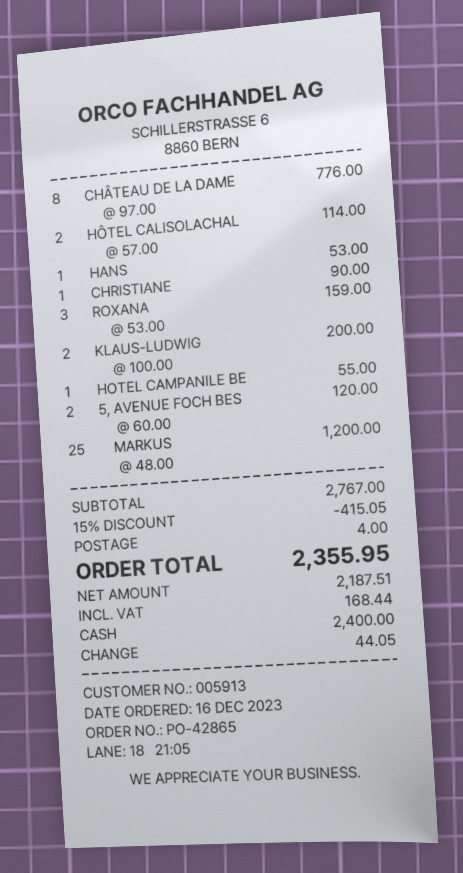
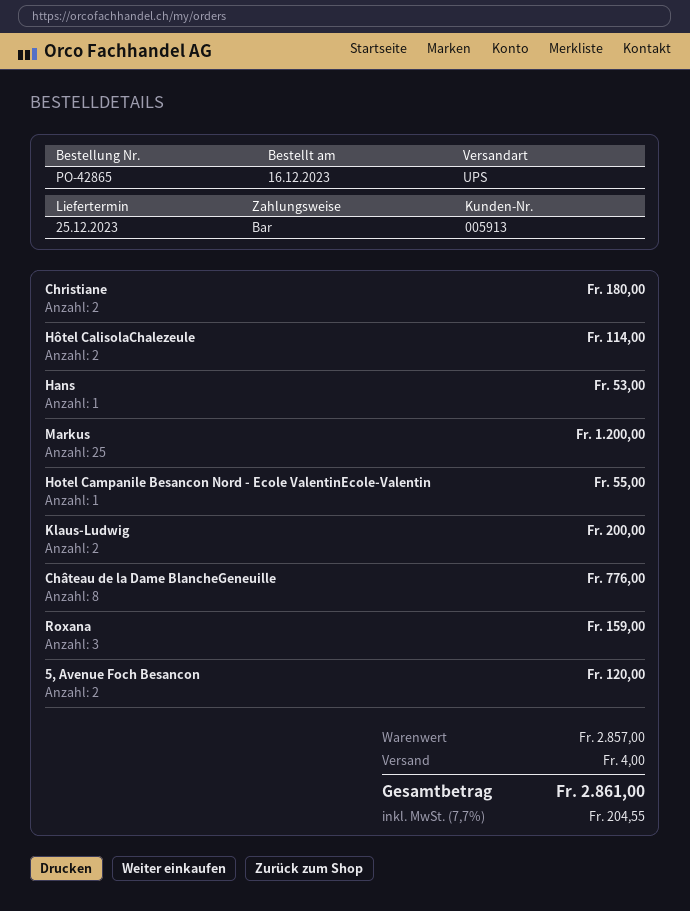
CHRISTIANE: 1 for 90.00 -> 2 for 180.00
subtotal: 2767.00 -> 2857.00
discount: 15% = 415.05 -> none
tax: 168.44 -> 204.55
total: 2355.95 -> 2861.00

